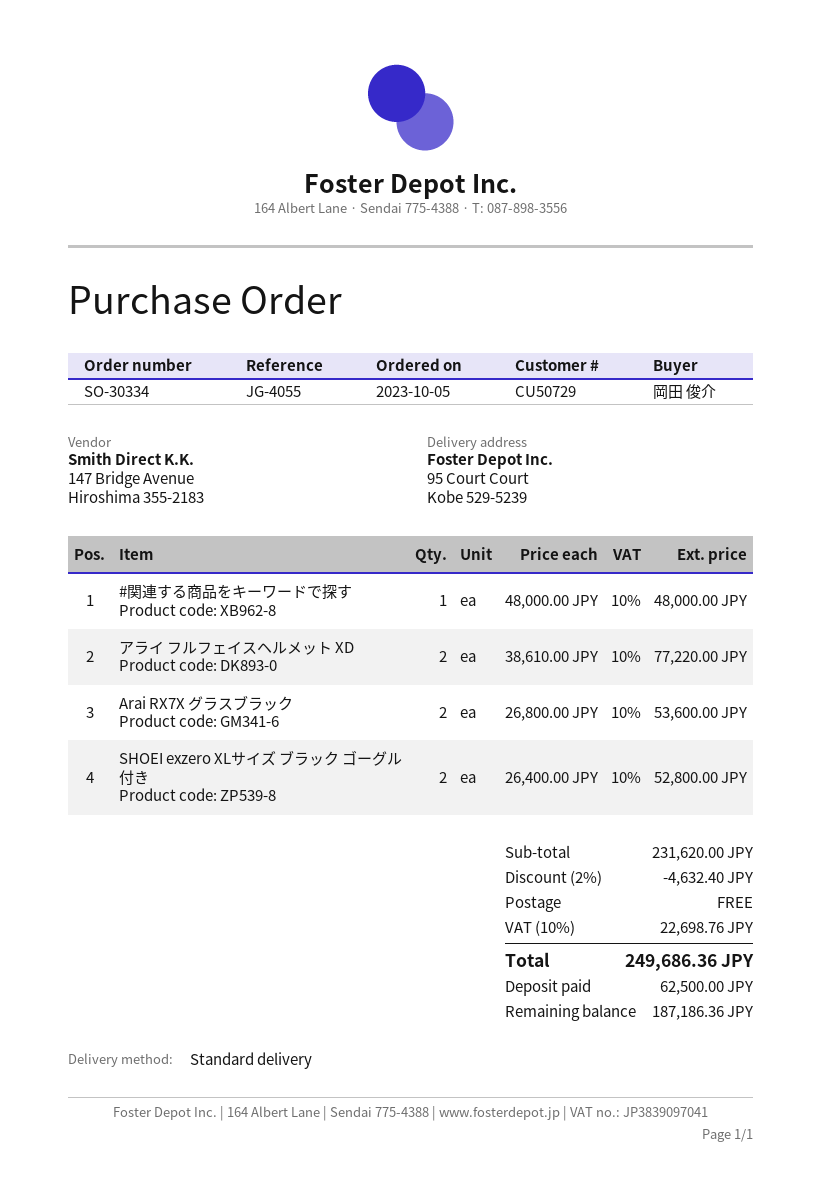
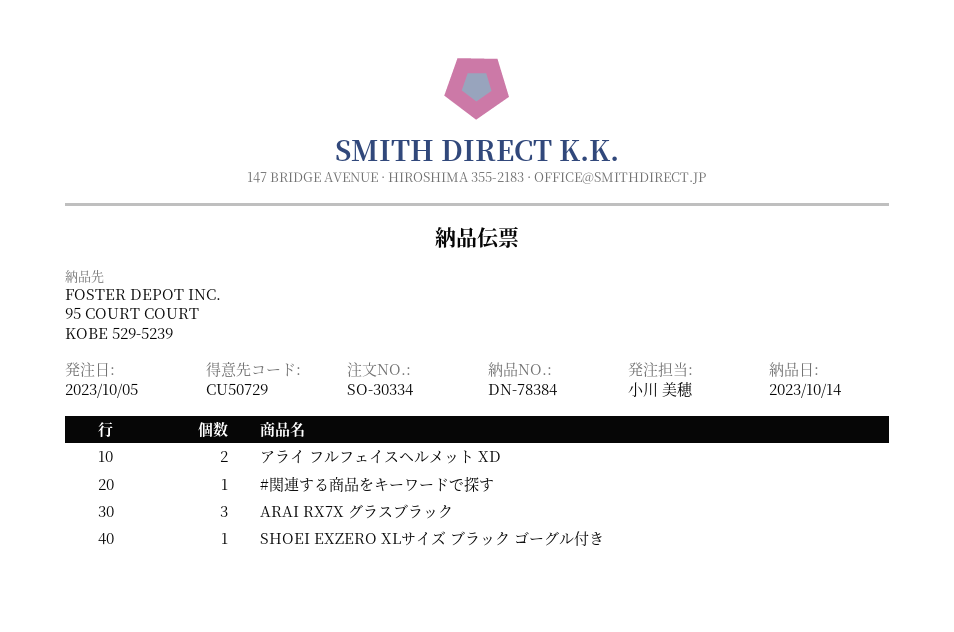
ordered by: 岡田 俊介 -> 小川 美穂
Arai RX7X グラスブラック: 2 -> 3
SHOEI exzero XLサイズ ブラック ゴーグル付き: 2 -> 1

